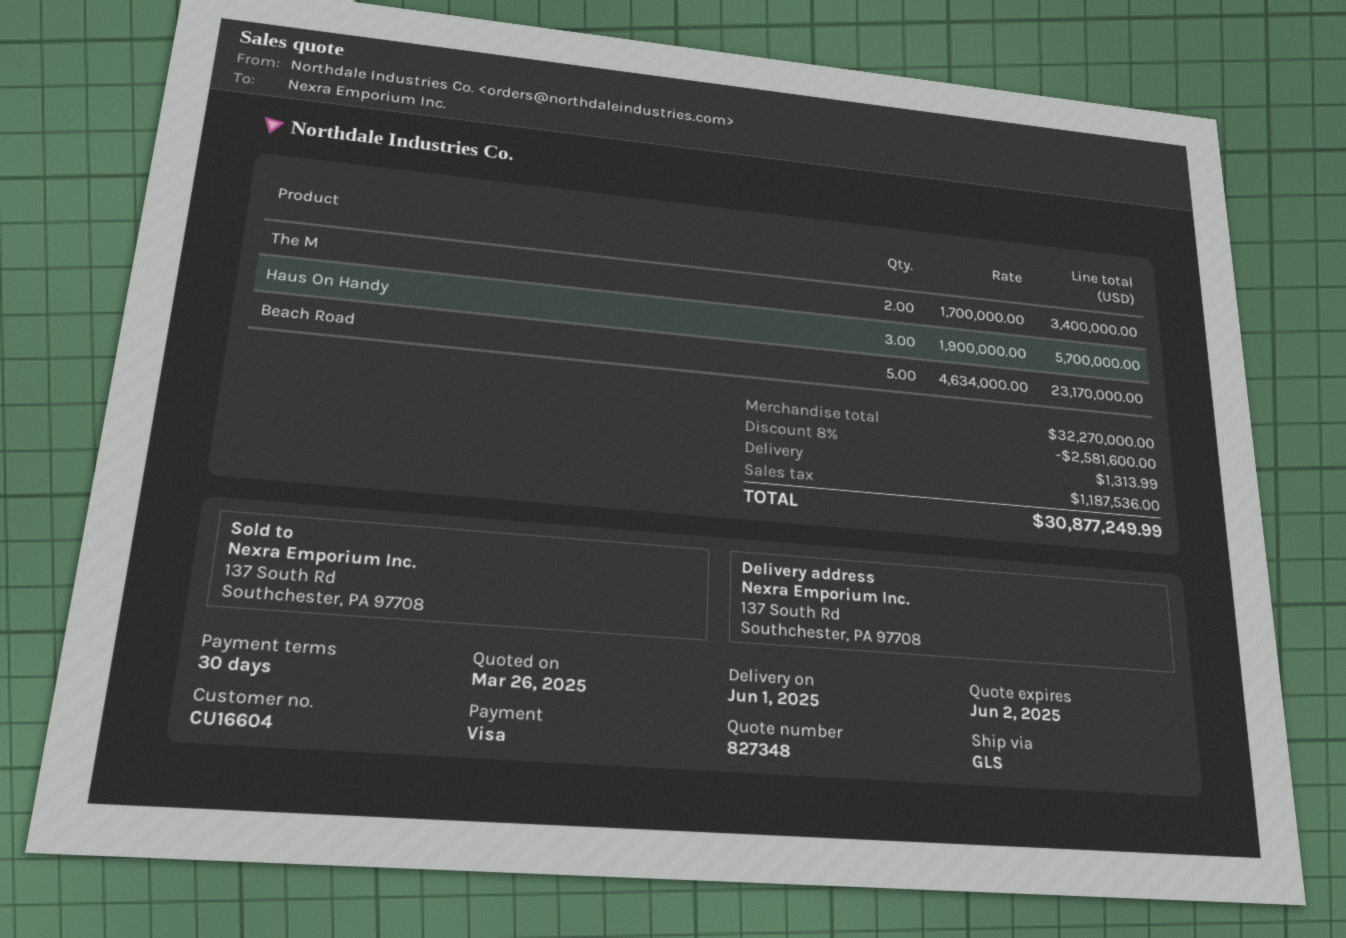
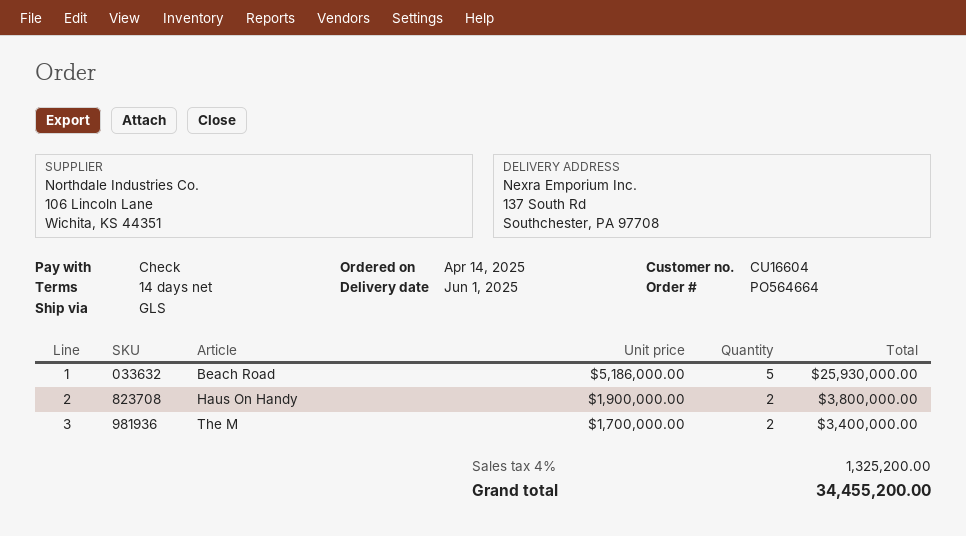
payment terms: 30 days -> 14 days
payment method: Visa -> cheque
Haus On Handy: 3 x 1900000.00 = 5700000.00 -> 2 x 1900000.00 = 3800000.00
Beach Road: 5 x 4634000.00 = 23170000.00 -> 5 x 5186000.00 = 25930000.00
discount: 8% = 2581600.00 -> none
shipping: 1313.99 -> none
tax: 1187536.00 -> 1325200.00
total: 30877249.99 -> 34455200.00

